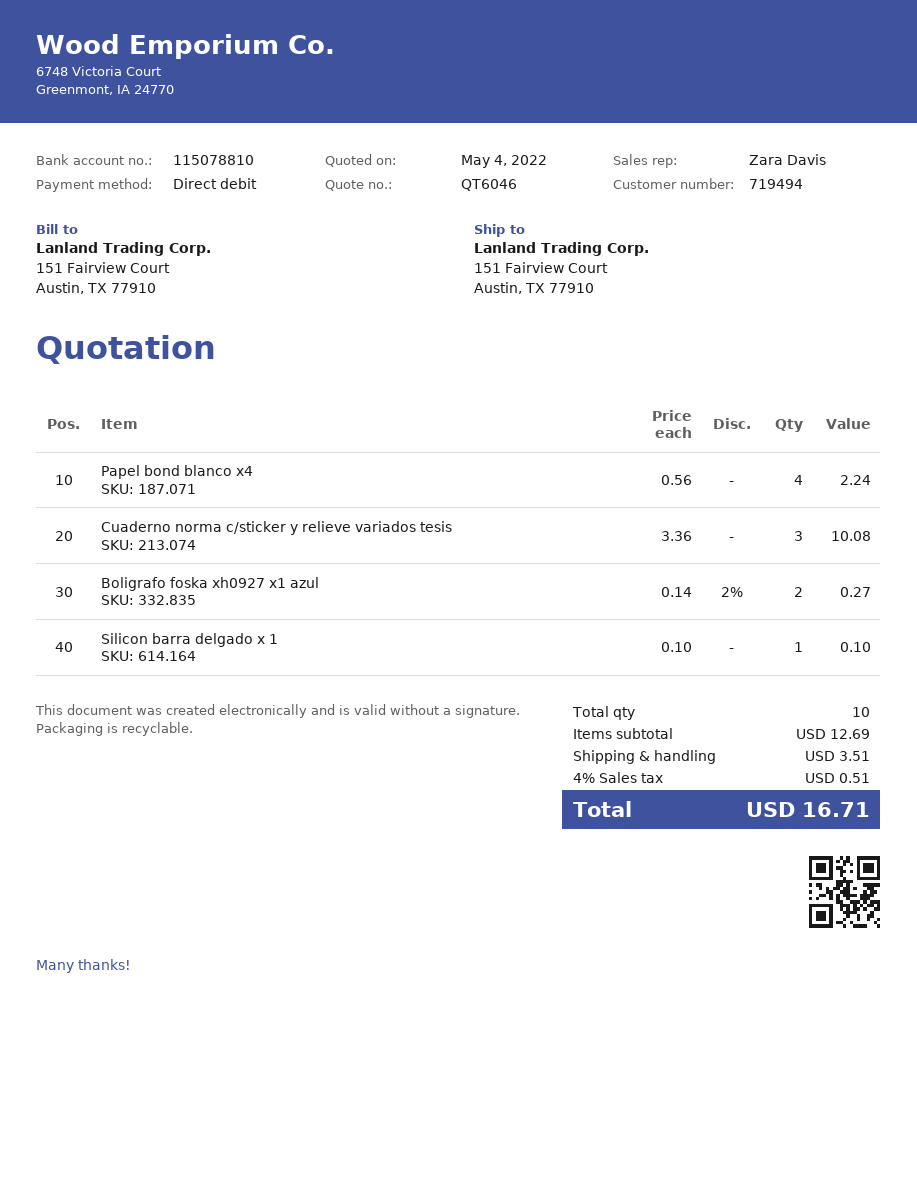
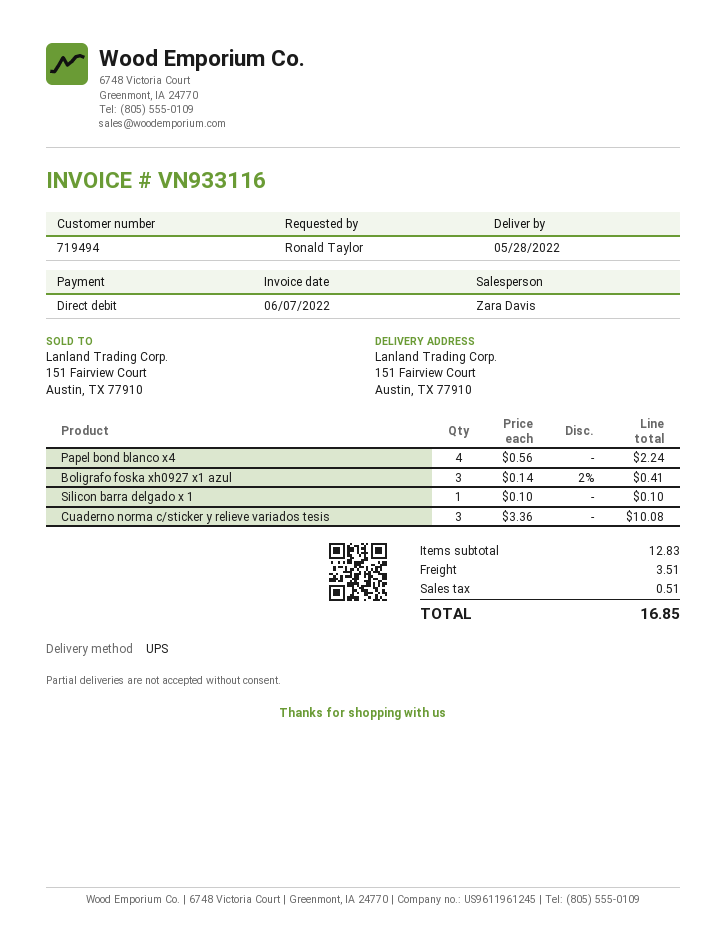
Boligrafo foska xh0927 x1 azul: 2 x 0.14 - 2% = 0.27 -> 3 x 0.14 - 2% = 0.41
subtotal: 12.69 -> 12.83
total: 16.71 -> 16.85

